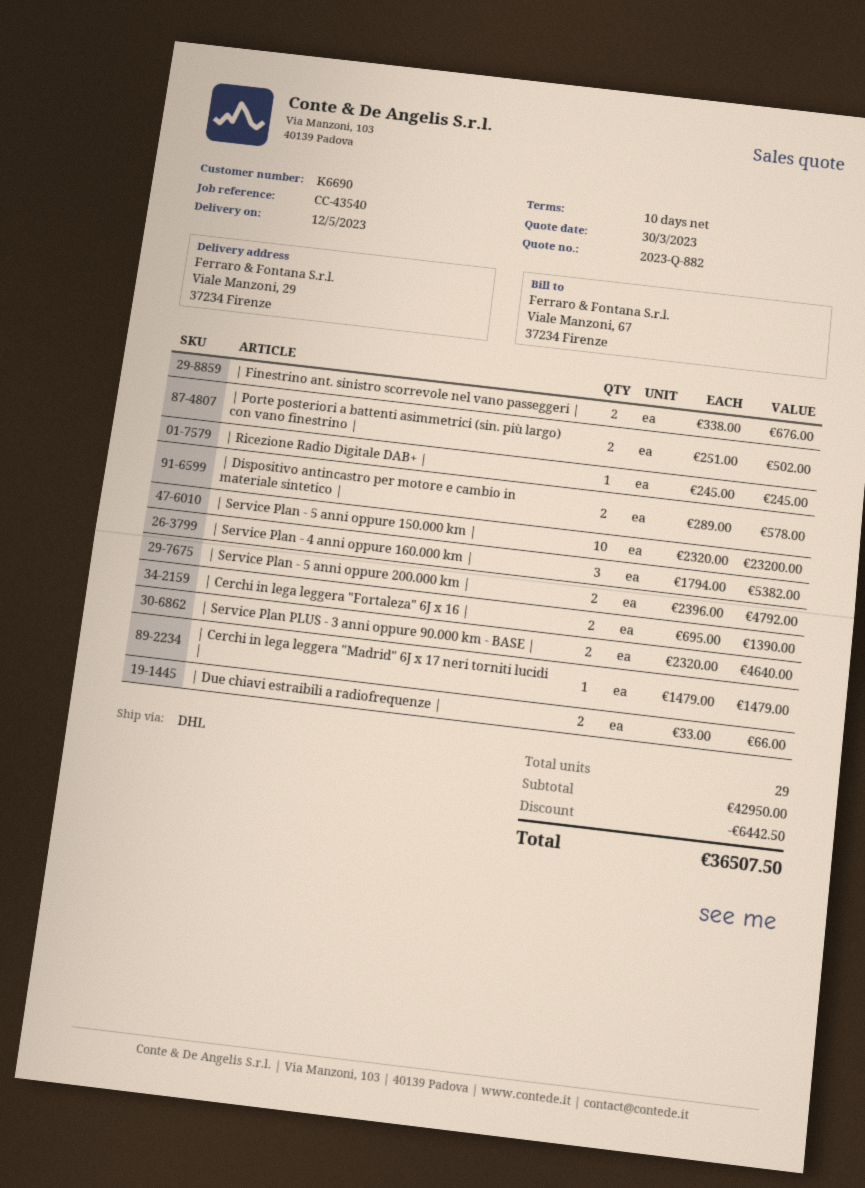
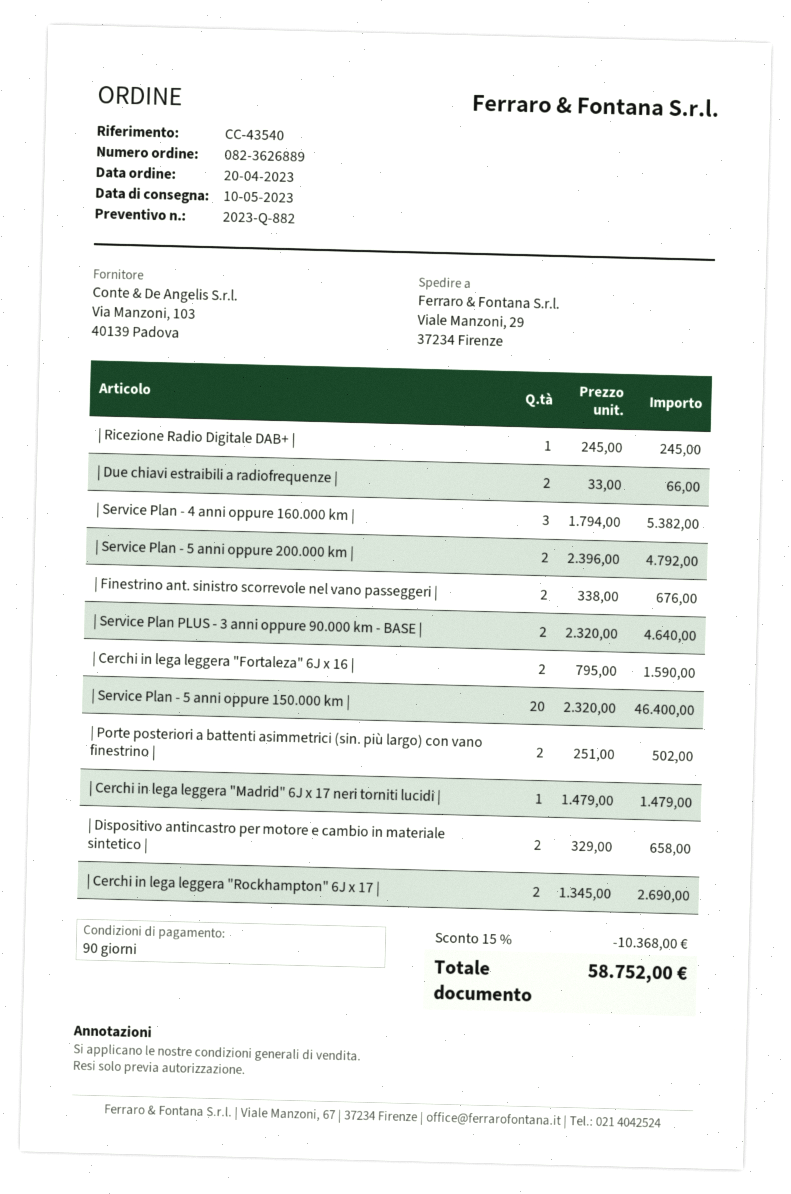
delivery date: 2023-05-12 -> 2023-05-10
payment terms: 10 days -> 90 days
| Dispositivo antincastro per motore e cambio in materiale sintetico |: 2 x 289.00 = 578.00 -> 2 x 329.00 = 658.00
| Service Plan - 5 anni oppure 150.000 km |: 10 x 2320.00 = 23200.00 -> 20 x 2320.00 = 46400.00
| Cerchi in lega leggera "Fortaleza" 6J x 16 |: 2 x 695.00 = 1390.00 -> 2 x 795.00 = 1590.00
| Cerchi in lega leggera "Rockhampton" 6J x 17 |: none -> 2 x 1345.00 = 2690.00
discount: 6442.50 -> 10368.00
total: 36507.50 -> 58752.00

